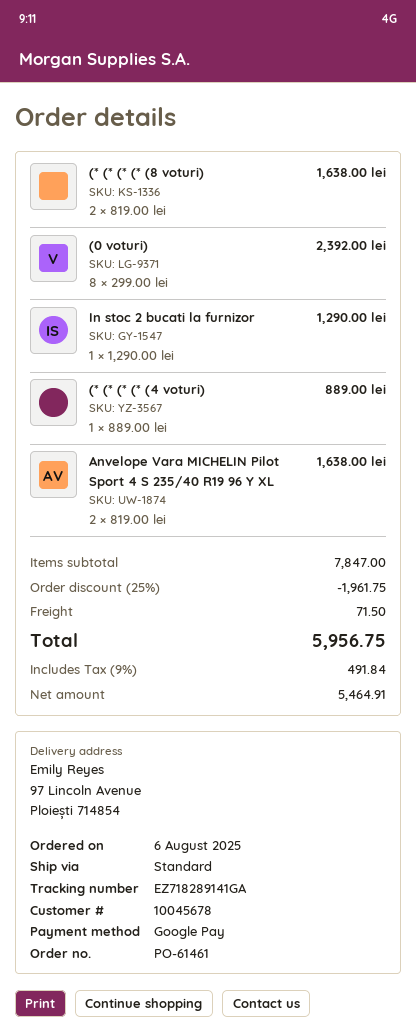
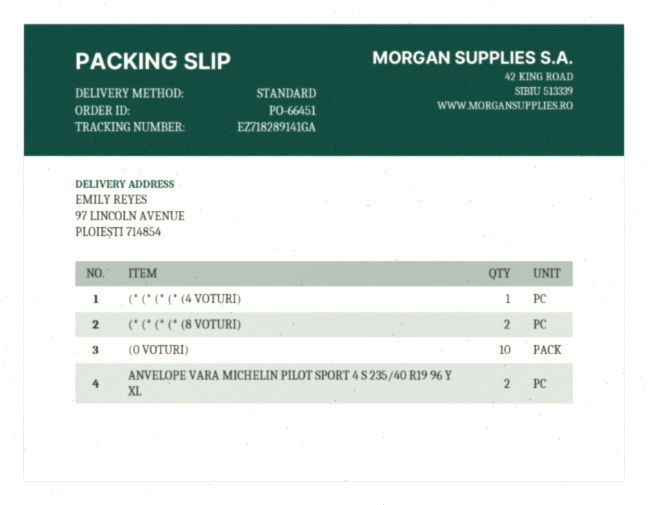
order number: PO-61461 -> PO-66451
(0 voturi): 8 -> 10
In stoc 2 bucati la furnizor: 1 -> none

